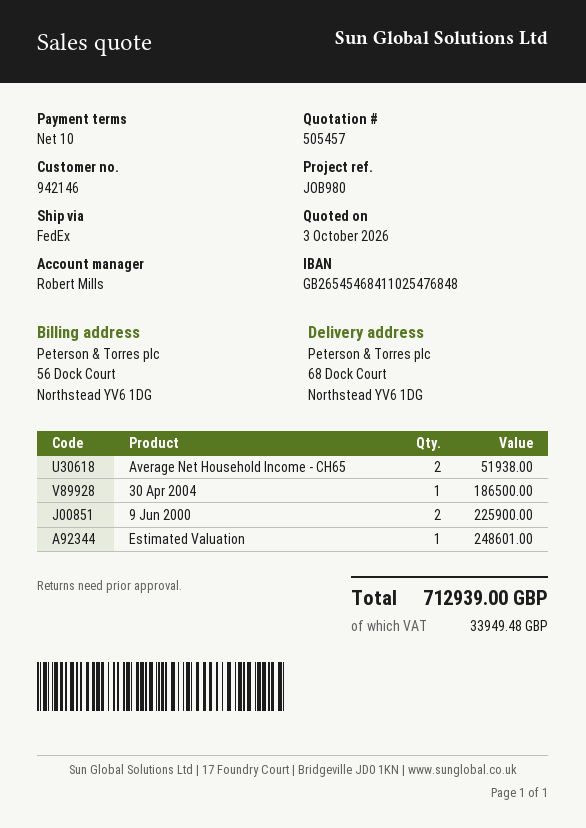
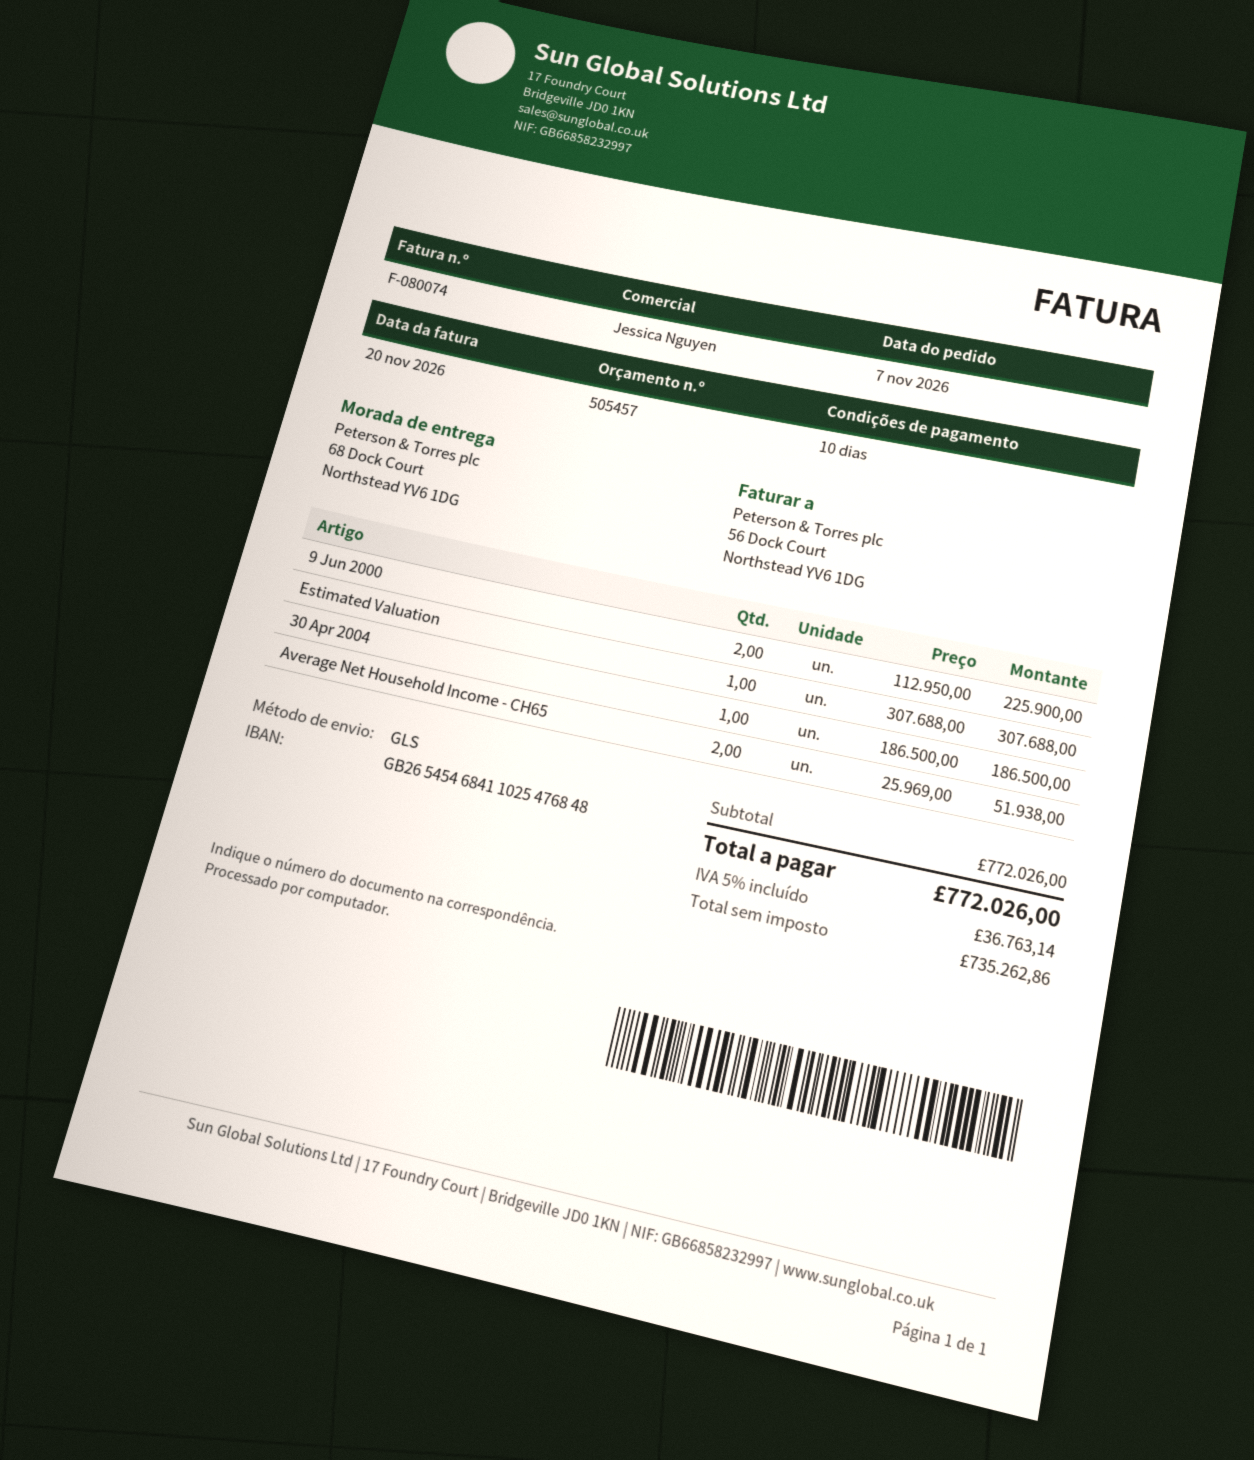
sales rep: Robert Mills -> Jessica Nguyen
shipping method: FedEx -> GLS
Estimated Valuation: 1 for 248601.00 -> 1 for 307688.00
tax: 33949.48 -> 36763.14
total: 712939.00 -> 772026.00

